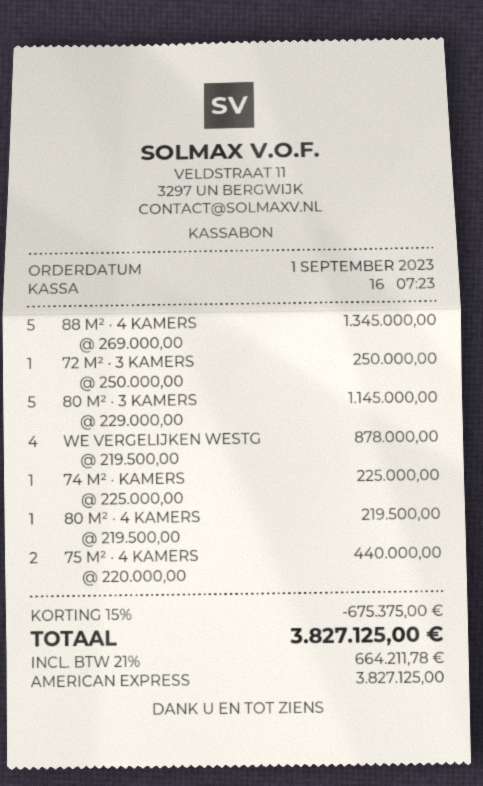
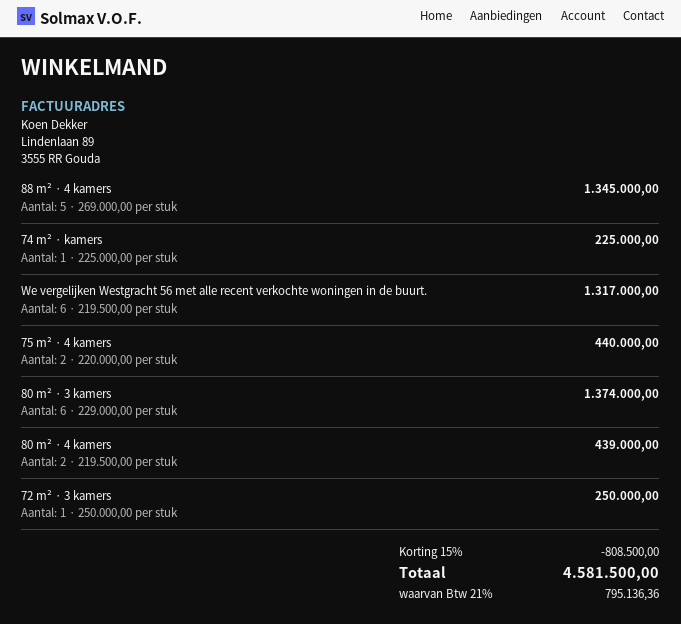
80 M² · 3 KAMERS: 5 x 229000.00 = 1145000.00 -> 6 x 229000.00 = 1374000.00
WE VERGELIJKEN WESTG: 4 x 219500.00 = 878000.00 -> 6 x 219500.00 = 1317000.00
80 M² · 4 KAMERS: 1 x 219500.00 = 219500.00 -> 2 x 219500.00 = 439000.00
discount: 15% = 675375.00 -> 15% = 808500.00
tax: 21% = 664211.78 -> 21% = 795136.36
total: 3827125.00 -> 4581500.00

